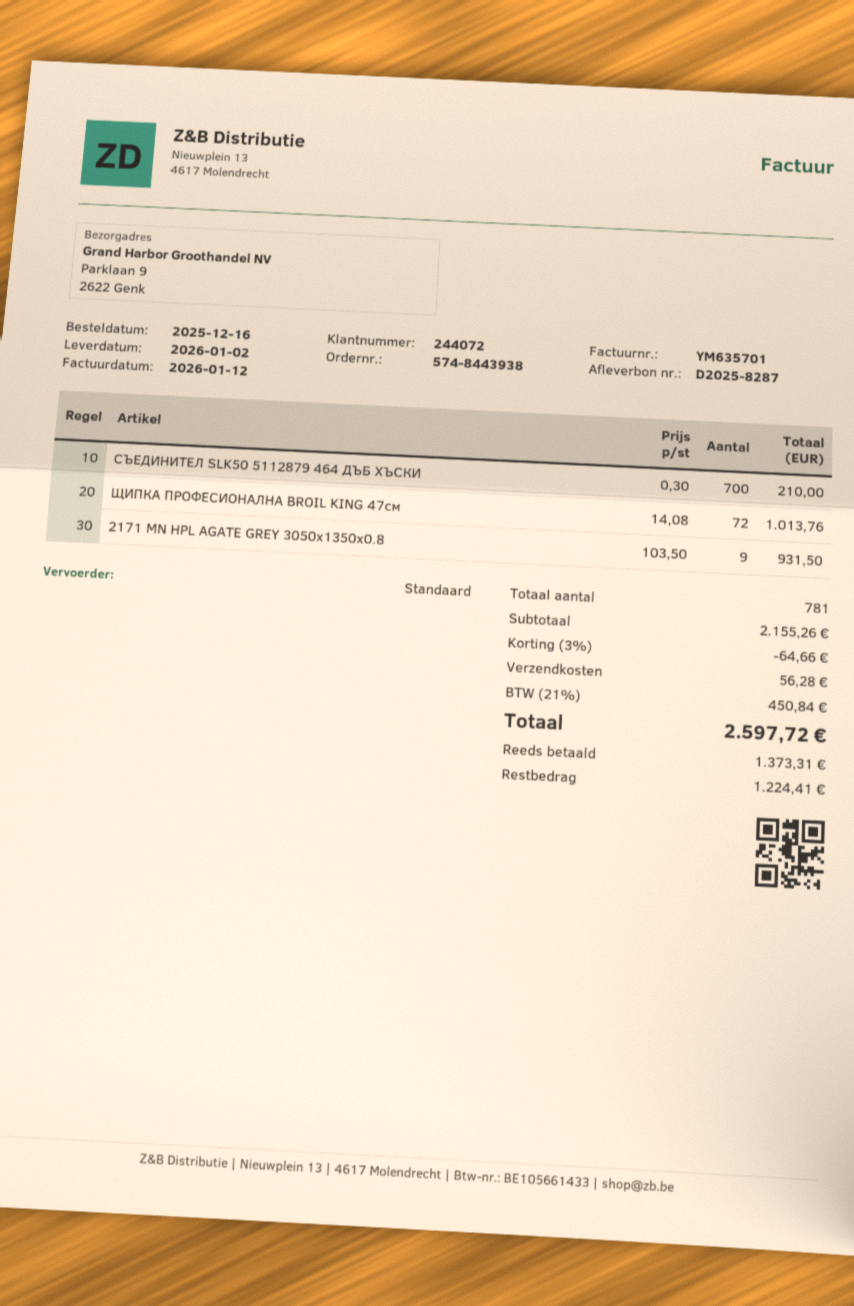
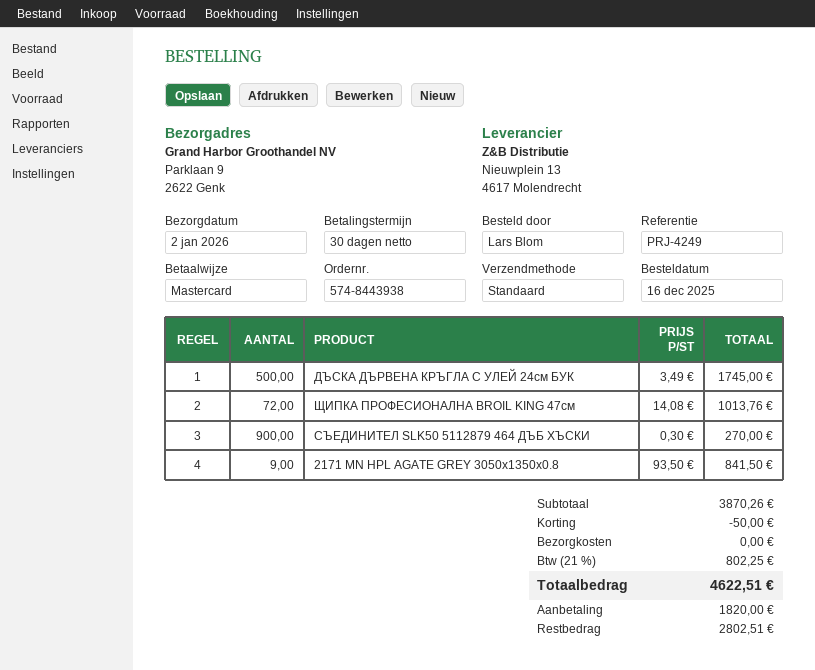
СЪЕДИНИТЕЛ SLK50 5112879 464 ДЪБ ХЪСКИ: 700 x 0.30 = 210.00 -> 900 x 0.30 = 270.00
2171 MN HPL AGATE GREY 3050х1350х0.8: 9 x 103.50 = 931.50 -> 9 x 93.50 = 841.50
ДЪСКА ДЪРВЕНА КРЪГЛА С УЛЕЙ 24см БУК: none -> 500 x 3.49 = 1745.00
subtotal: 2155.26 -> 3870.26
discount: 64.66 -> 50.00
shipping: 56.28 -> 0.00
tax: 21% = 450.84 -> 21% = 802.25
total: 2597.72 -> 4622.51
deposit: 1373.31 -> 1820.00
balance: 1224.41 -> 2802.51

